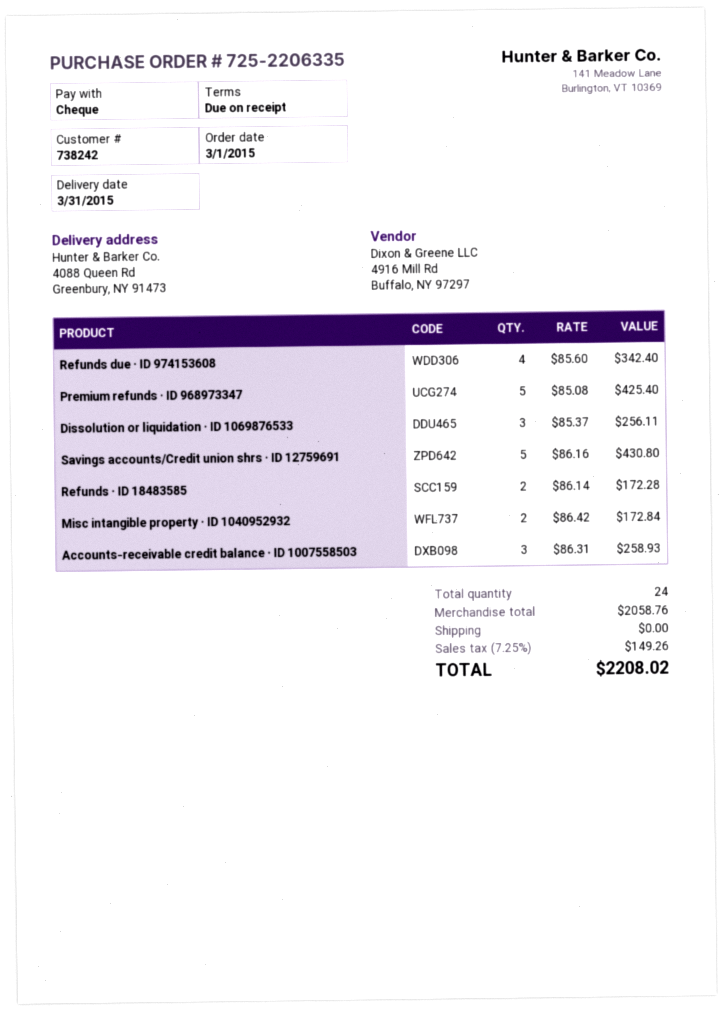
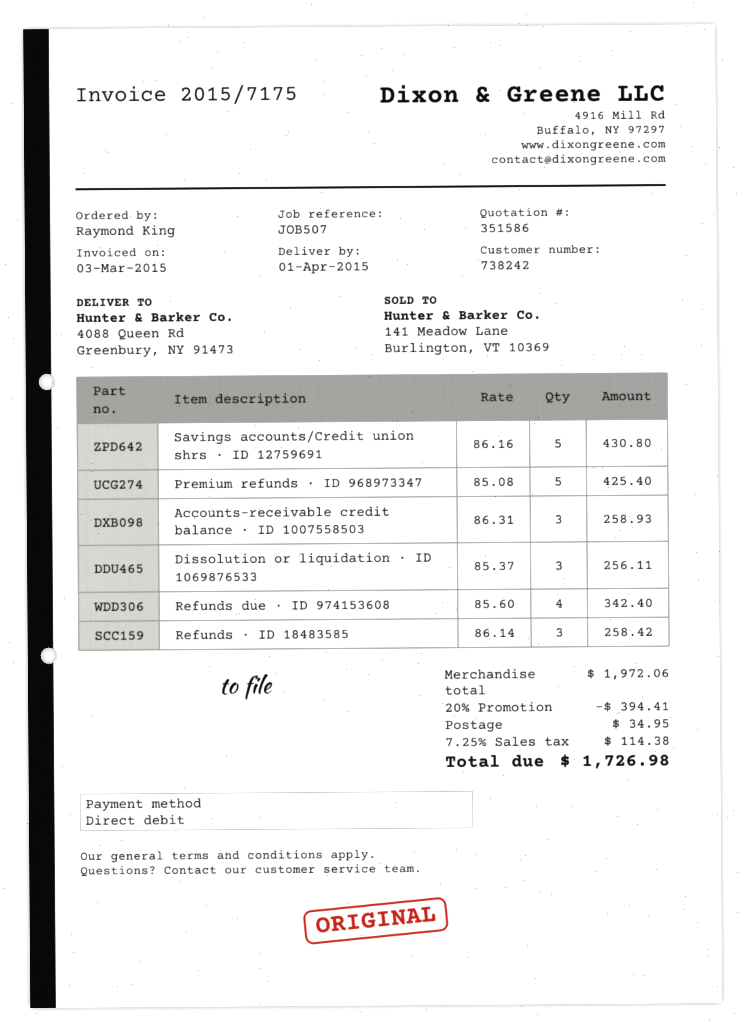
delivery date: 2015-03-31 -> 2015-04-01
payment method: cheque -> direct debit
Refunds · ID 18483585: 2 x 86.14 = 172.28 -> 3 x 86.14 = 258.42
Misc intangible property · ID 1040952932: 2 x 86.42 = 172.84 -> none
subtotal: 2058.76 -> 1972.06
discount: none -> 20% = 394.41
shipping: 0.00 -> 34.95
tax: 7.25% = 149.26 -> 7.25% = 114.38
total: 2208.02 -> 1726.98

